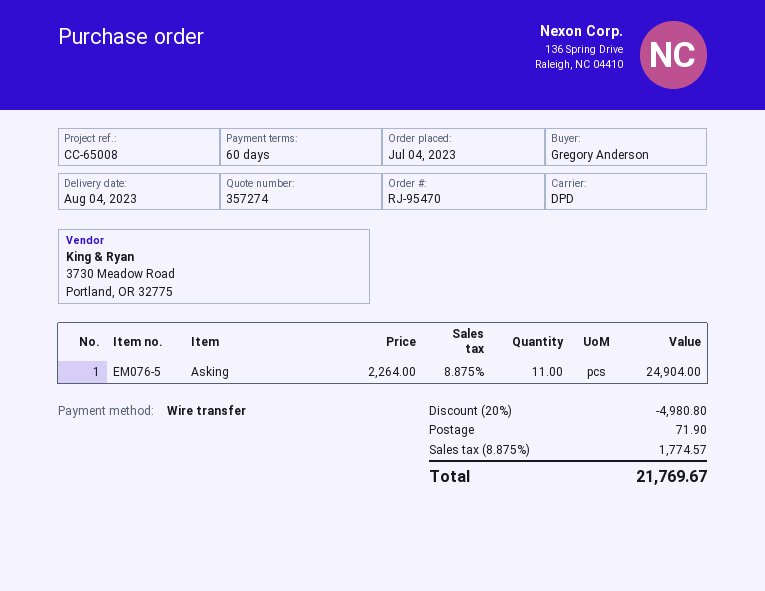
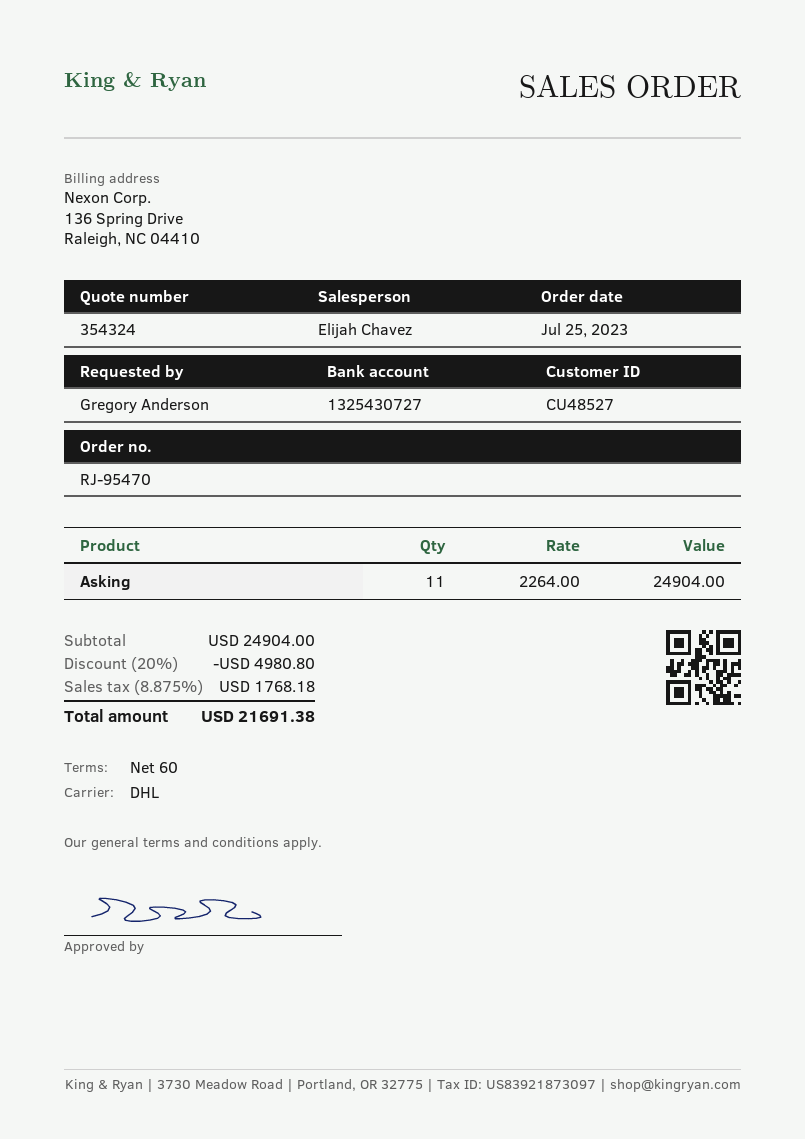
quote number: 357274 -> 354324
order date: 2023-07-04 -> 2023-07-25
shipping method: DPD -> DHL
shipping: 71.90 -> none
tax: 8.875% = 1774.57 -> 8.875% = 1768.18
total: 21769.67 -> 21691.38

